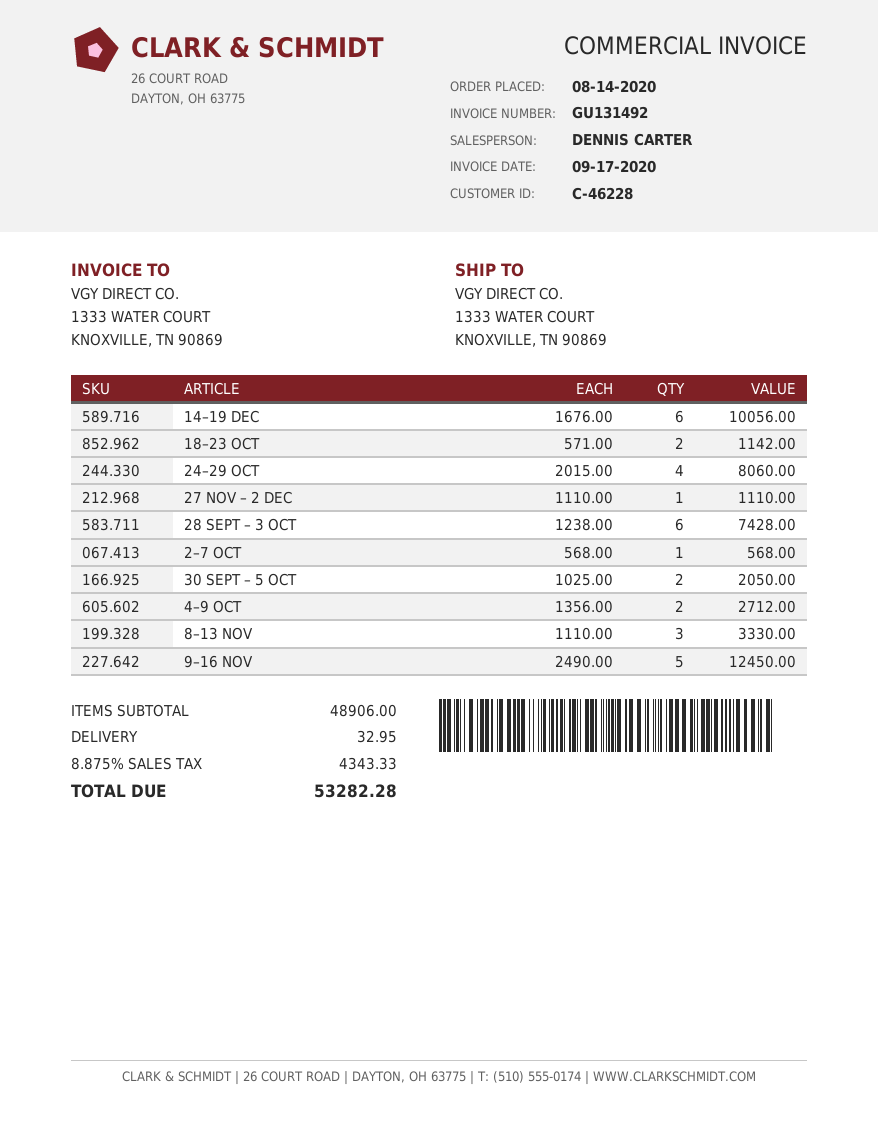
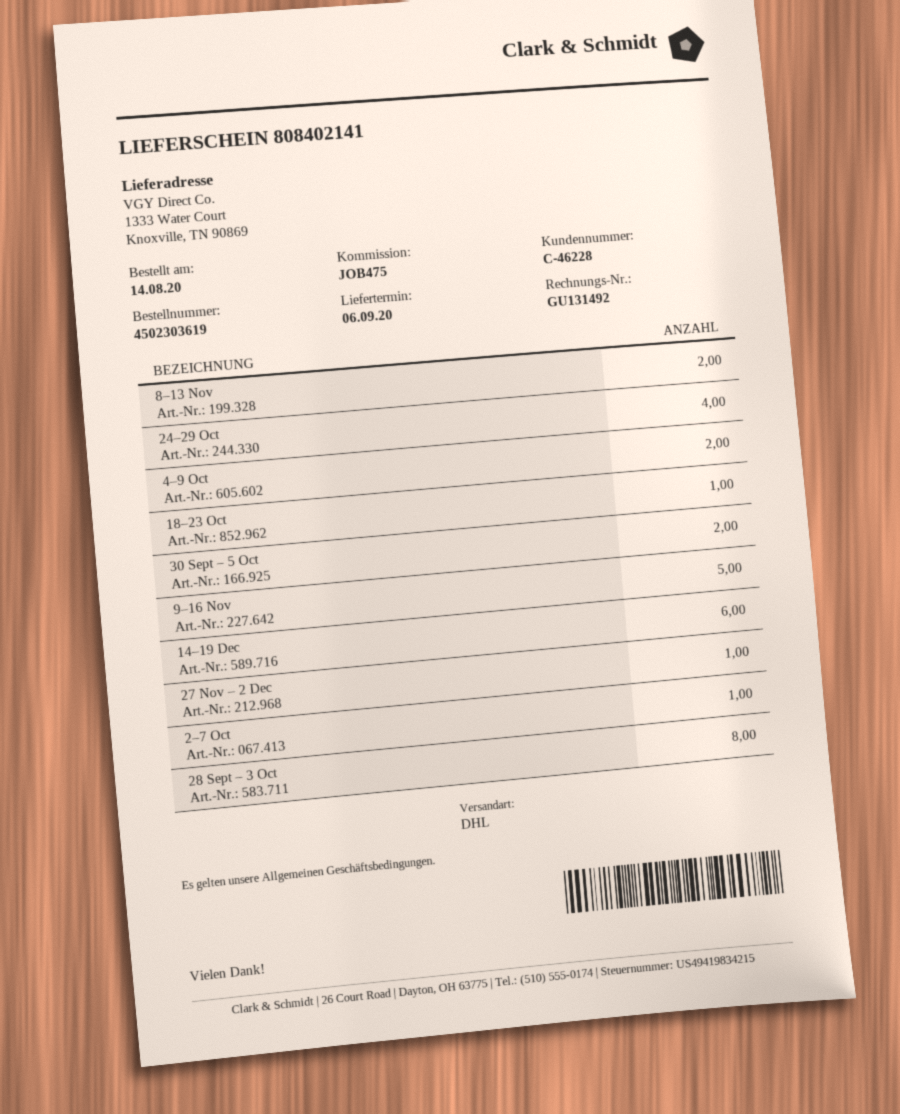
18–23 OCT: 2 -> 1
28 SEPT – 3 OCT: 6 -> 8
8–13 NOV: 3 -> 2

